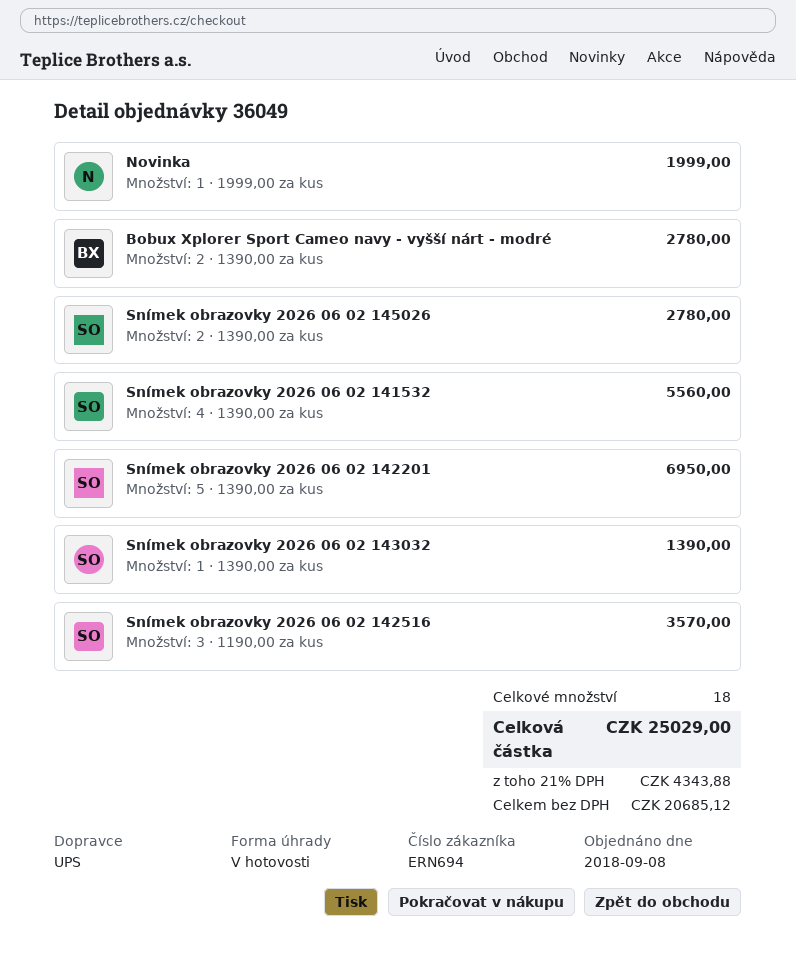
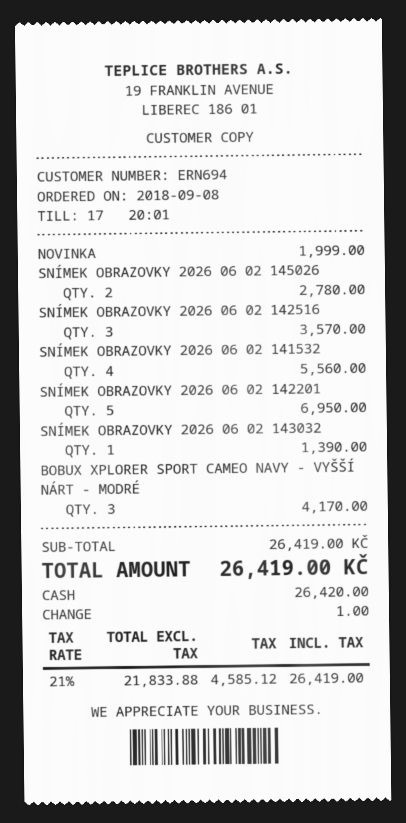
Bobux Xplorer Sport Cameo navy - vyšší nárt - modré: 2 for 2780.00 -> 3 for 4170.00
net: 20685.12 -> 21833.88
tax: 21% = 4343.88 -> 21% = 4585.12
total: 25029.00 -> 26419.00

